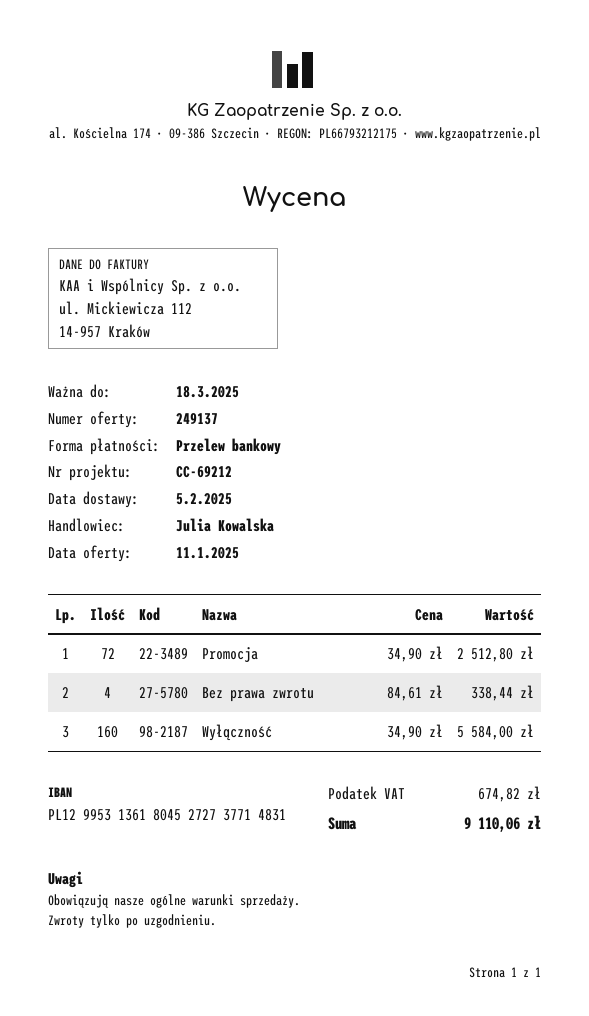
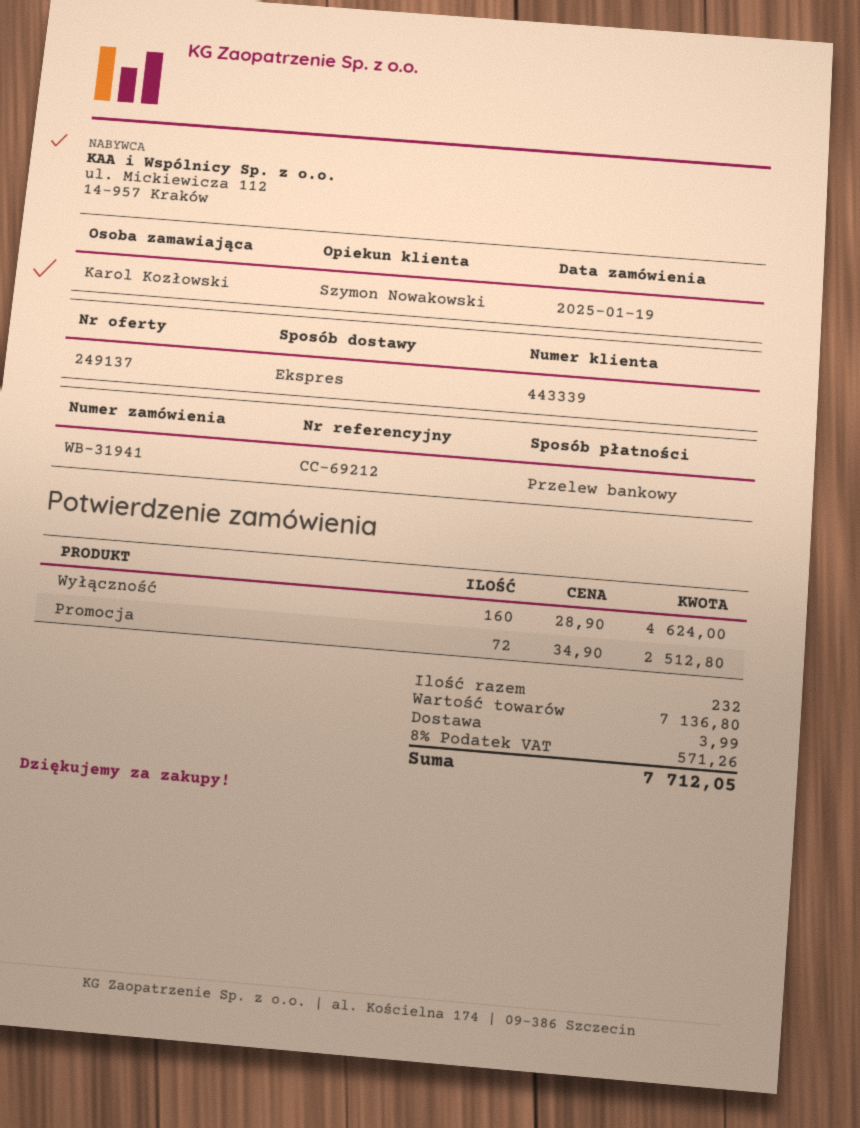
sales rep: Julia Kowalska -> Szymon Nowakowski
Bez prawa zwrotu: 4 x 84.61 = 338.44 -> none
Wyłączność: 160 x 34.90 = 5584.00 -> 160 x 28.90 = 4624.00
shipping: none -> 3.99
tax: 674.82 -> 571.26
total: 9110.06 -> 7712.05

